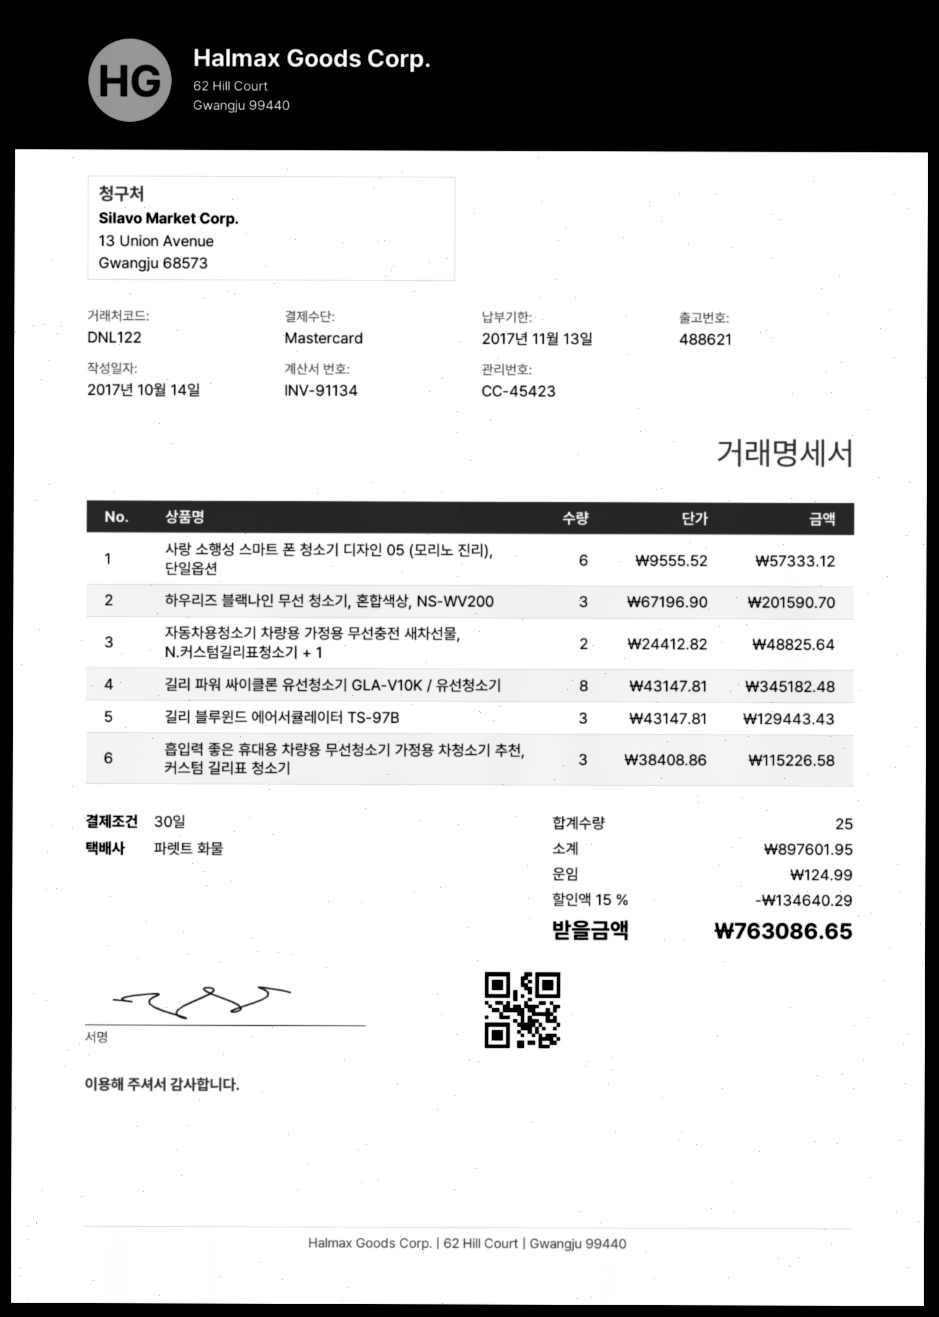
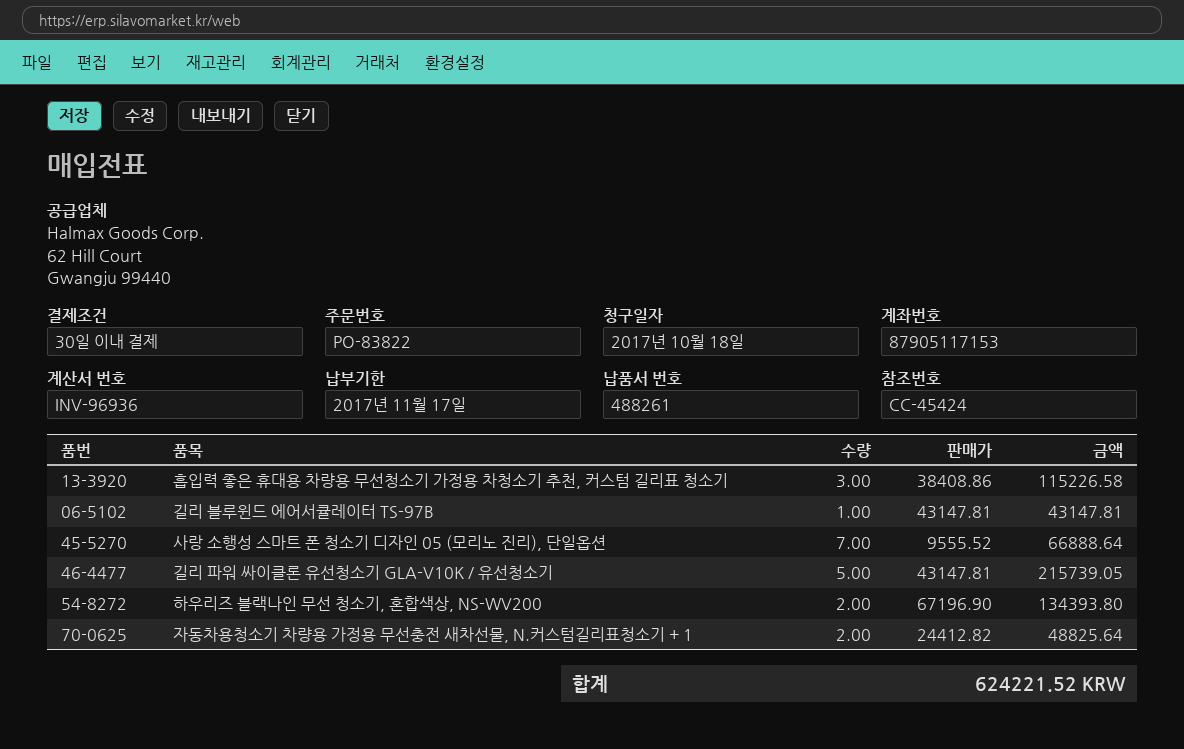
delivery note number: 488621 -> 488261
invoice number: INV-91134 -> INV-96936
invoice date: 2017-10-14 -> 2017-10-18
due date: 2017-11-13 -> 2017-11-17
reference: CC-45423 -> CC-45424
사랑 소행성 스마트 폰 청소기 디자인 05 (모리노 진리), 단일옵션: 6 x 9555.52 = 57333.12 -> 7 x 9555.52 = 66888.64
하우리즈 블랙나인 무선 청소기, 혼합색상, NS-WV200: 3 x 67196.90 = 201590.70 -> 2 x 67196.90 = 134393.80
길리 파워 싸이클론 유선청소기 GLA-V10K / 유선청소기: 8 x 43147.81 = 345182.48 -> 5 x 43147.81 = 215739.05
길리 블루윈드 에어서큘레이터 TS-97B: 3 x 43147.81 = 129443.43 -> 1 x 43147.81 = 43147.81
discount: 15% = 134640.29 -> none
shipping: 124.99 -> none
total: 763086.65 -> 624221.52

